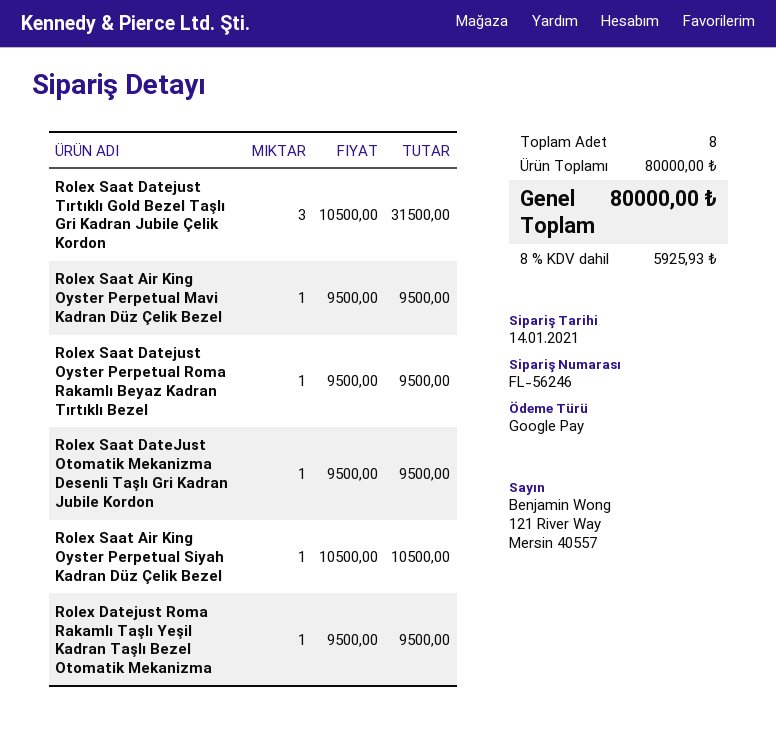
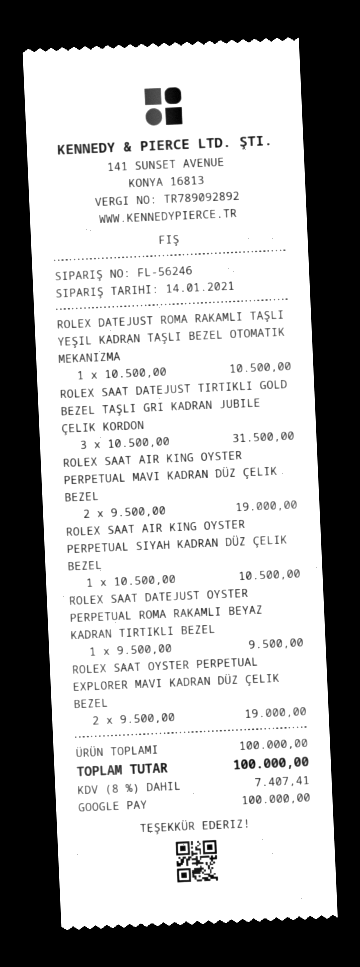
Rolex Saat Air King Oyster Perpetual Mavi Kadran Düz Çelik Bezel: 1 x 9500.00 = 9500.00 -> 2 x 9500.00 = 19000.00
Rolex Saat DateJust Otomatik Mekanizma Desenli Taşlı Gri Kadran Jubile Kordon: 1 x 9500.00 = 9500.00 -> none
Rolex Datejust Roma Rakamlı Taşlı Yeşil Kadran Taşlı Bezel Otomatik Mekanizma: 1 x 9500.00 = 9500.00 -> 1 x 10500.00 = 10500.00
ROLEX SAAT OYSTER PERPETUAL EXPLORER MAVI KADRAN DÜZ ÇELIK BEZEL: none -> 2 x 9500.00 = 19000.00
subtotal: 80000.00 -> 100000.00
tax: 8% = 5925.93 -> 8% = 7407.41
total: 80000.00 -> 100000.00

